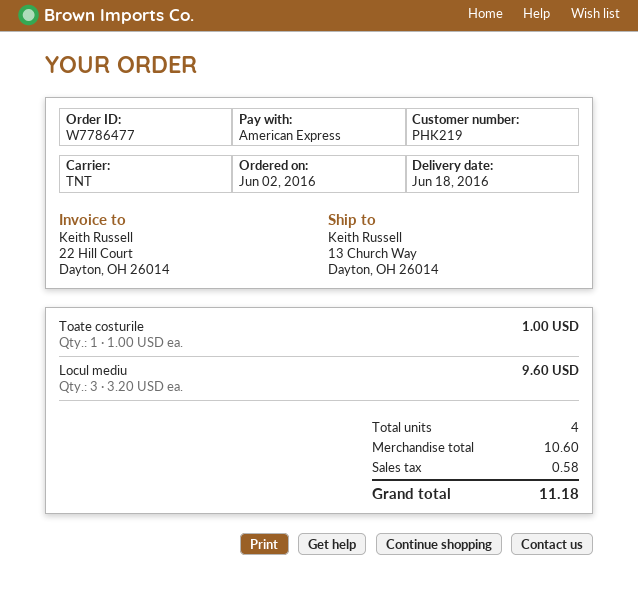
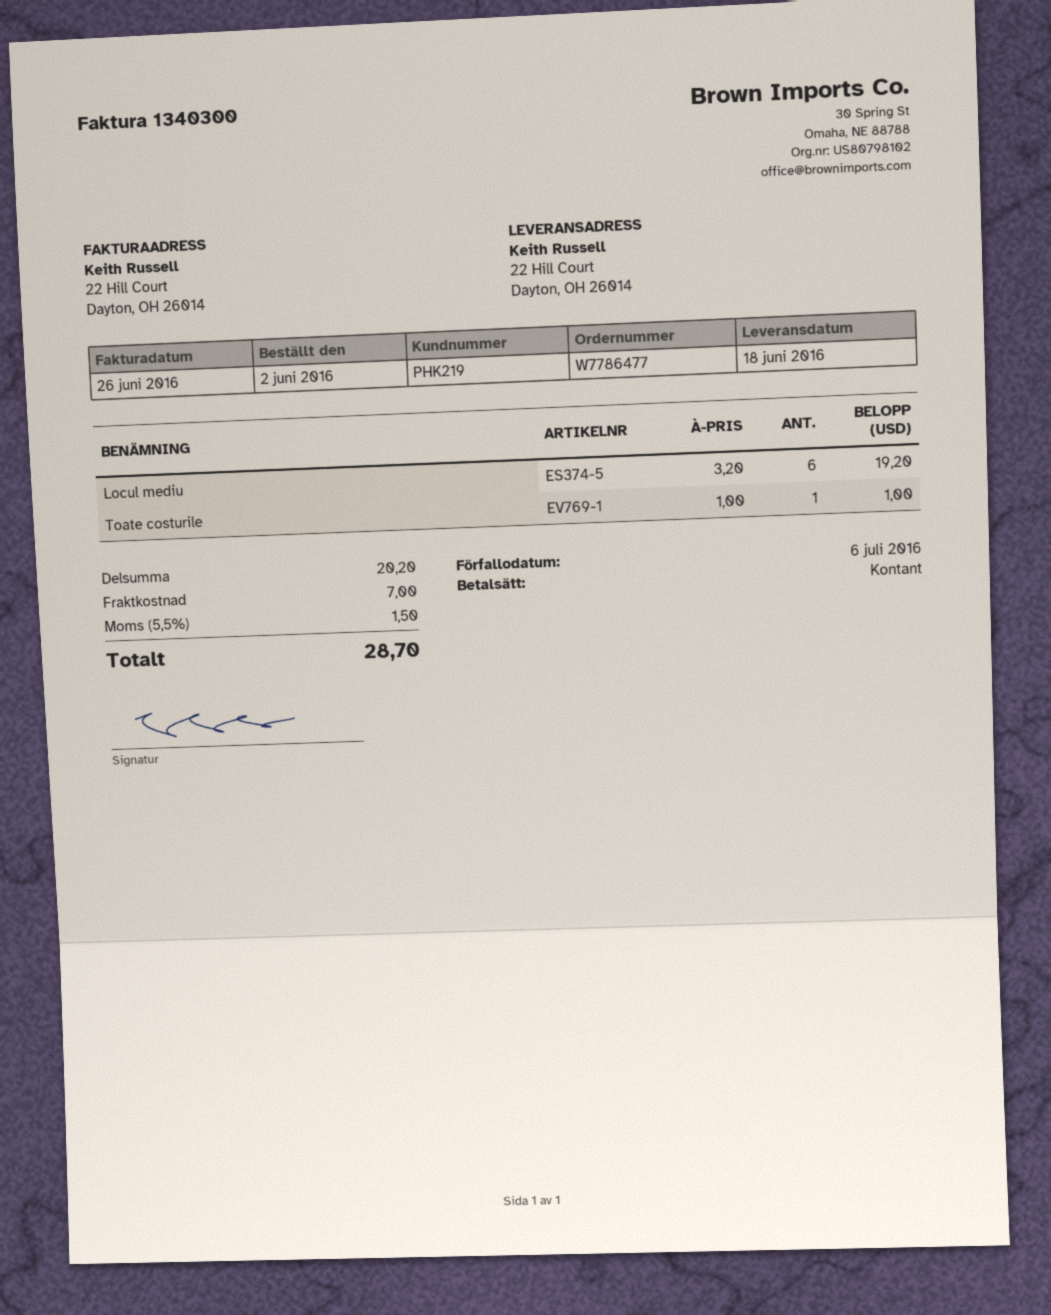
payment method: American Express -> cash
ship to: 13 Church Way, Dayton, OH 26014 -> 22 Hill Court, Dayton, OH 26014
Locul mediu: 3 x 3.20 = 9.60 -> 6 x 3.20 = 19.20
subtotal: 10.60 -> 20.20
shipping: none -> 7.00
tax: 0.58 -> 1.50
total: 11.18 -> 28.70

